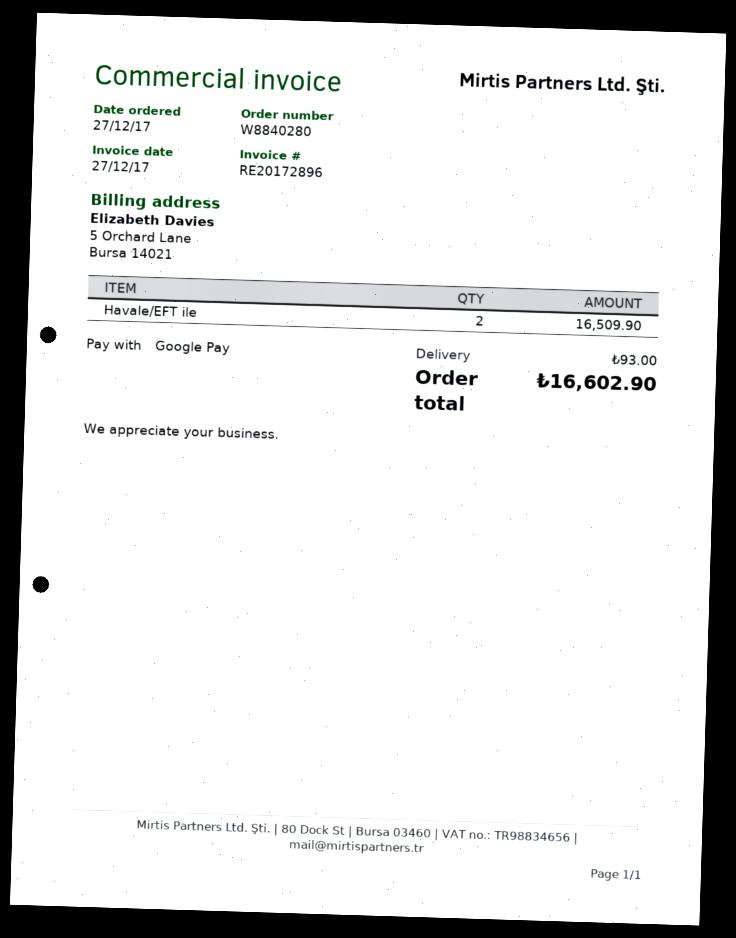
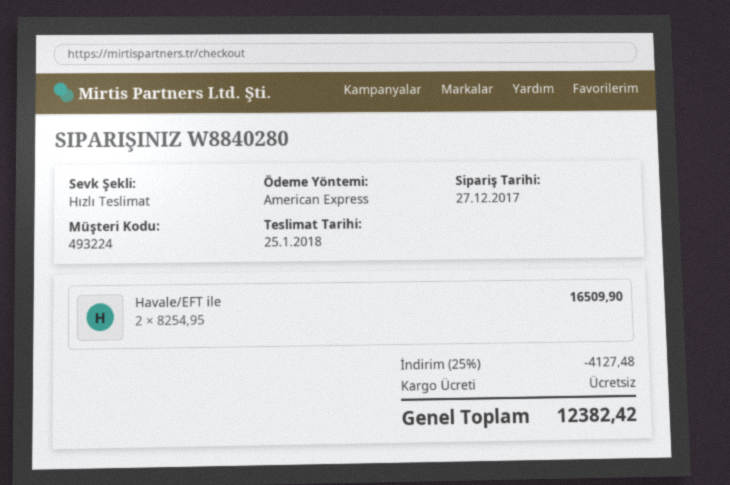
payment method: Google Pay -> American Express
discount: none -> 25% = 4127.48
shipping: 93.00 -> 0.00
total: 16602.90 -> 12382.42

